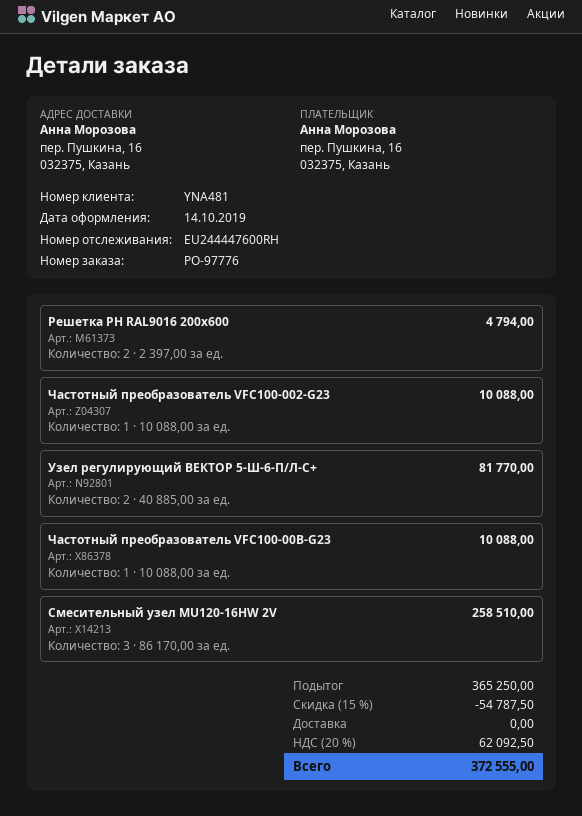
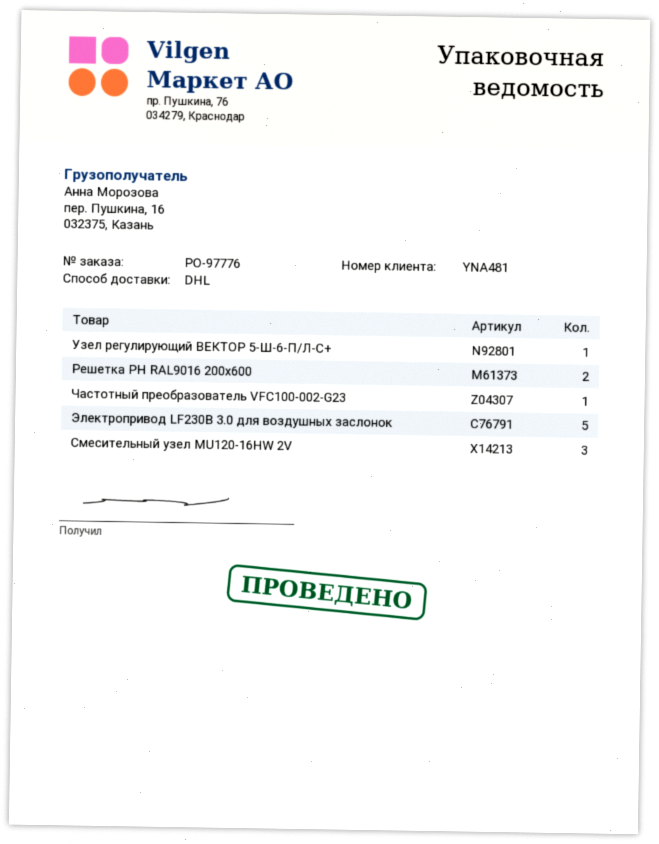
Узел регулирующий ВЕКТОР 5-Ш-6-П/Л-С+: 2 -> 1
Частотный преобразователь VFC100-00B-G23: 1 -> none
Электропривод LF230B 3.0 для воздушных заслонок: none -> 5

